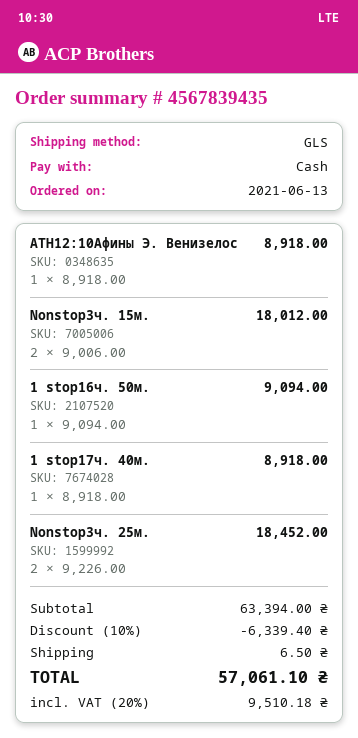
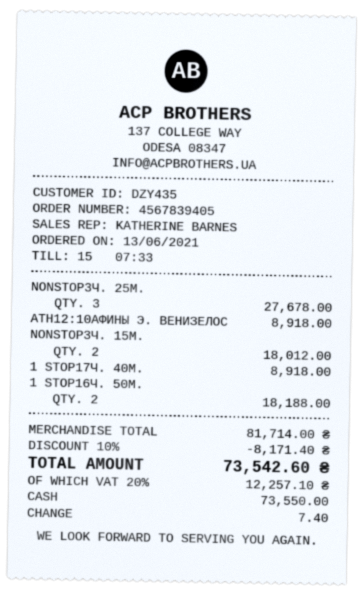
order number: 4567839435 -> 4567839405
1 stop16ч. 50м.: 1 for 9094.00 -> 2 for 18188.00
Nonstop3ч. 25м.: 2 for 18452.00 -> 3 for 27678.00
subtotal: 63394.00 -> 81714.00
discount: 10% = 6339.40 -> 10% = 8171.40
shipping: 6.50 -> none
tax: 20% = 9510.18 -> 20% = 12257.10
total: 57061.10 -> 73542.60

